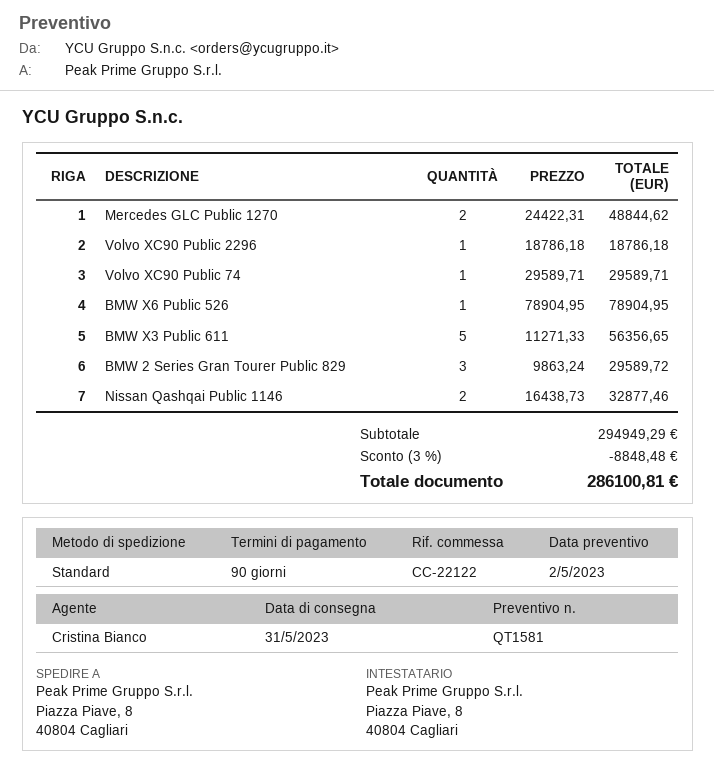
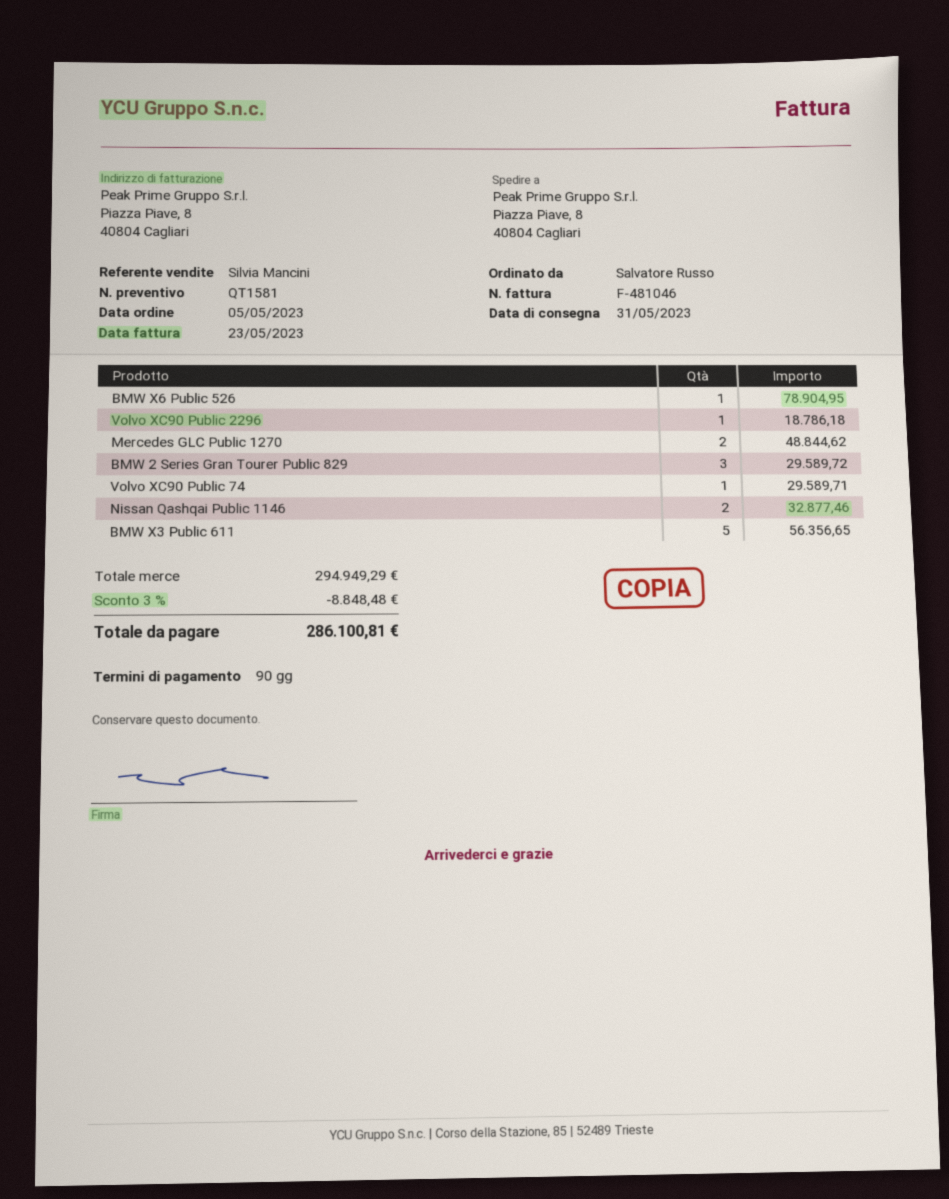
sales rep: Cristina Bianco -> Silvia Mancini

